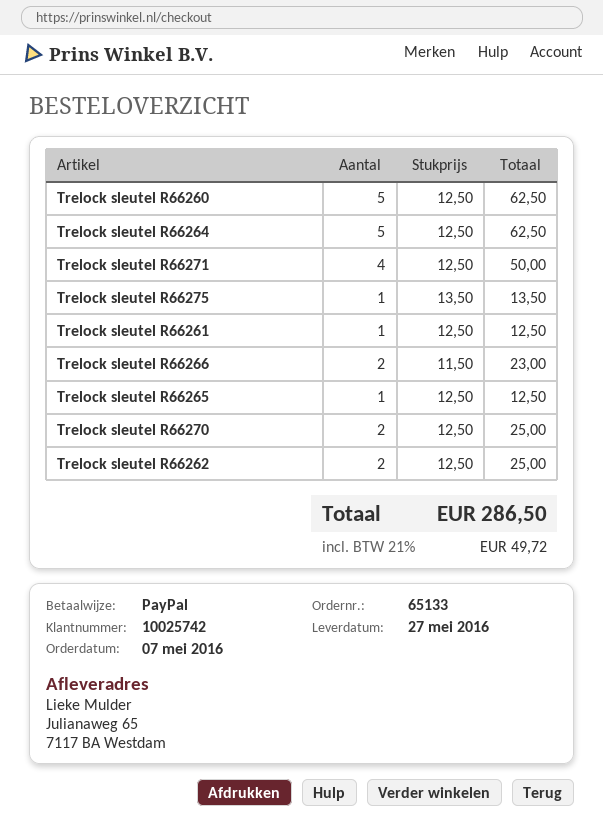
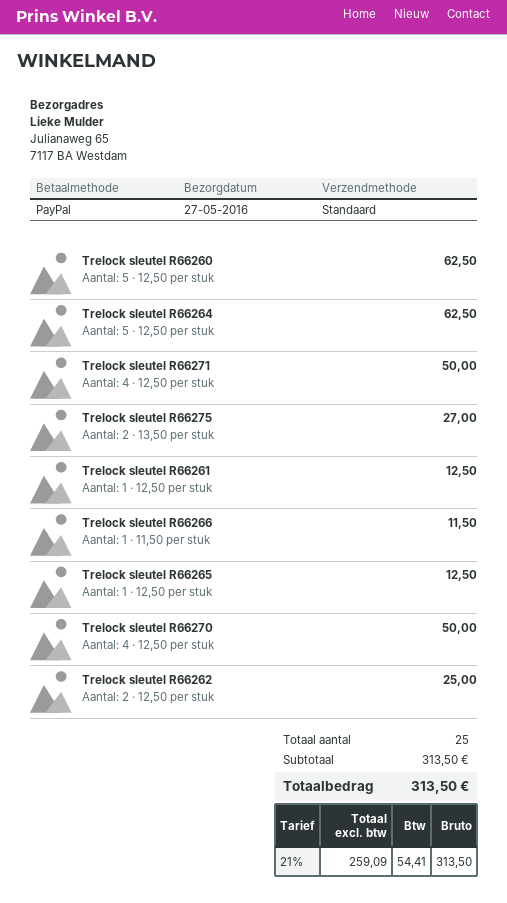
Trelock sleutel R66275: 1 x 13.50 = 13.50 -> 2 x 13.50 = 27.00
Trelock sleutel R66266: 2 x 11.50 = 23.00 -> 1 x 11.50 = 11.50
Trelock sleutel R66270: 2 x 12.50 = 25.00 -> 4 x 12.50 = 50.00
tax: 21% = 49.72 -> 21% = 54.41
total: 286.50 -> 313.50

